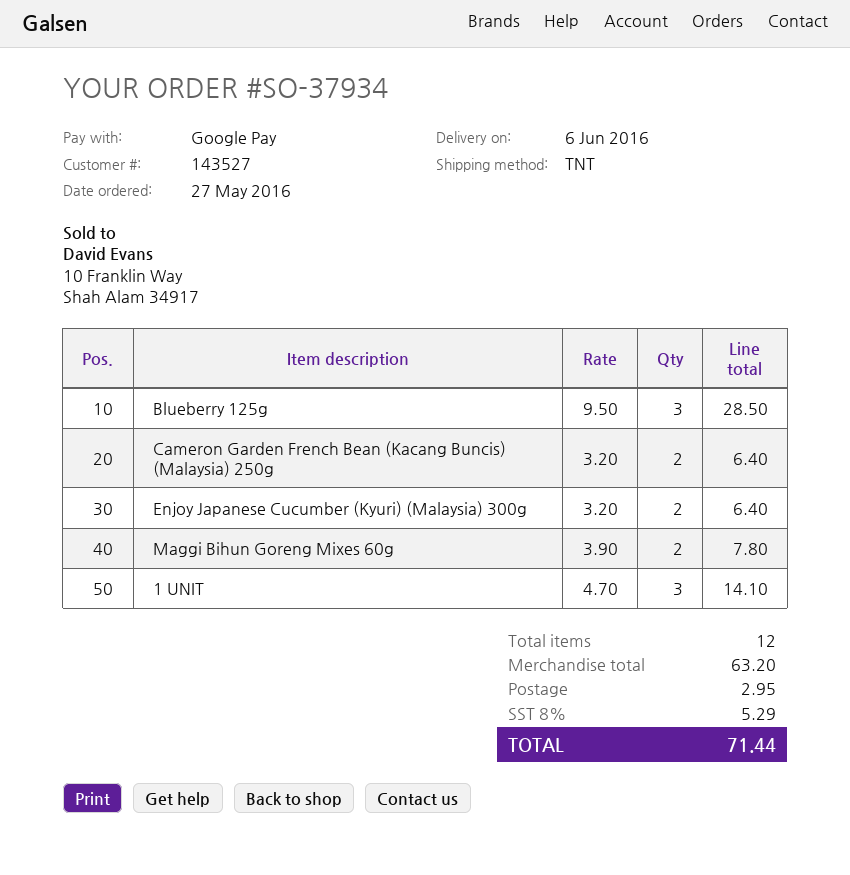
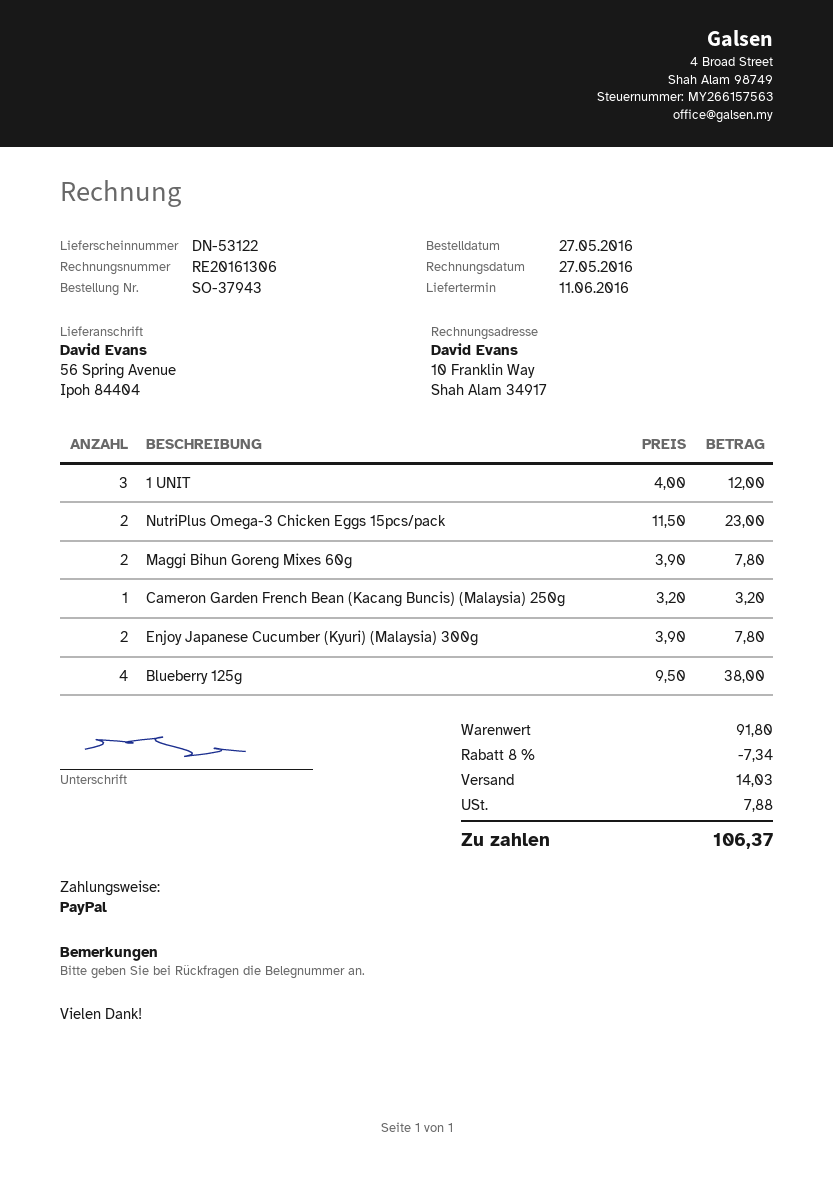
order number: SO-37934 -> SO-37943
delivery date: 2016-06-06 -> 2016-06-11
payment method: Google Pay -> PayPal
Blueberry 125g: 3 x 9.50 = 28.50 -> 4 x 9.50 = 38.00
Cameron Garden French Bean (Kacang Buncis) (Malaysia) 250g: 2 x 3.20 = 6.40 -> 1 x 3.20 = 3.20
Enjoy Japanese Cucumber (Kyuri) (Malaysia) 300g: 2 x 3.20 = 6.40 -> 2 x 3.90 = 7.80
1 UNIT: 3 x 4.70 = 14.10 -> 3 x 4.00 = 12.00
NutriPlus Omega-3 Chicken Eggs 15pcs/pack: none -> 2 x 11.50 = 23.00
subtotal: 63.20 -> 91.80
discount: none -> 8% = 7.34
shipping: 2.95 -> 14.03
tax: 5.29 -> 7.88
total: 71.44 -> 106.37

